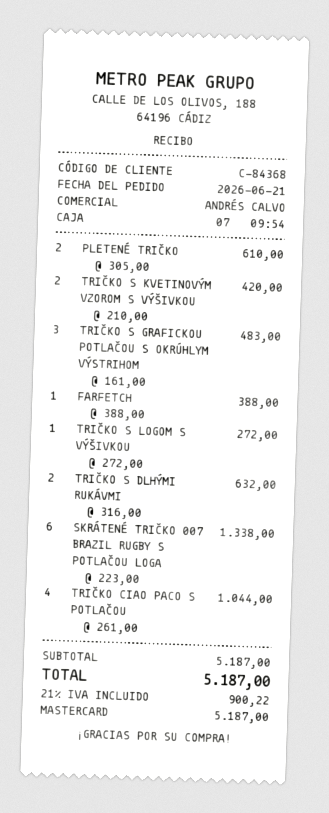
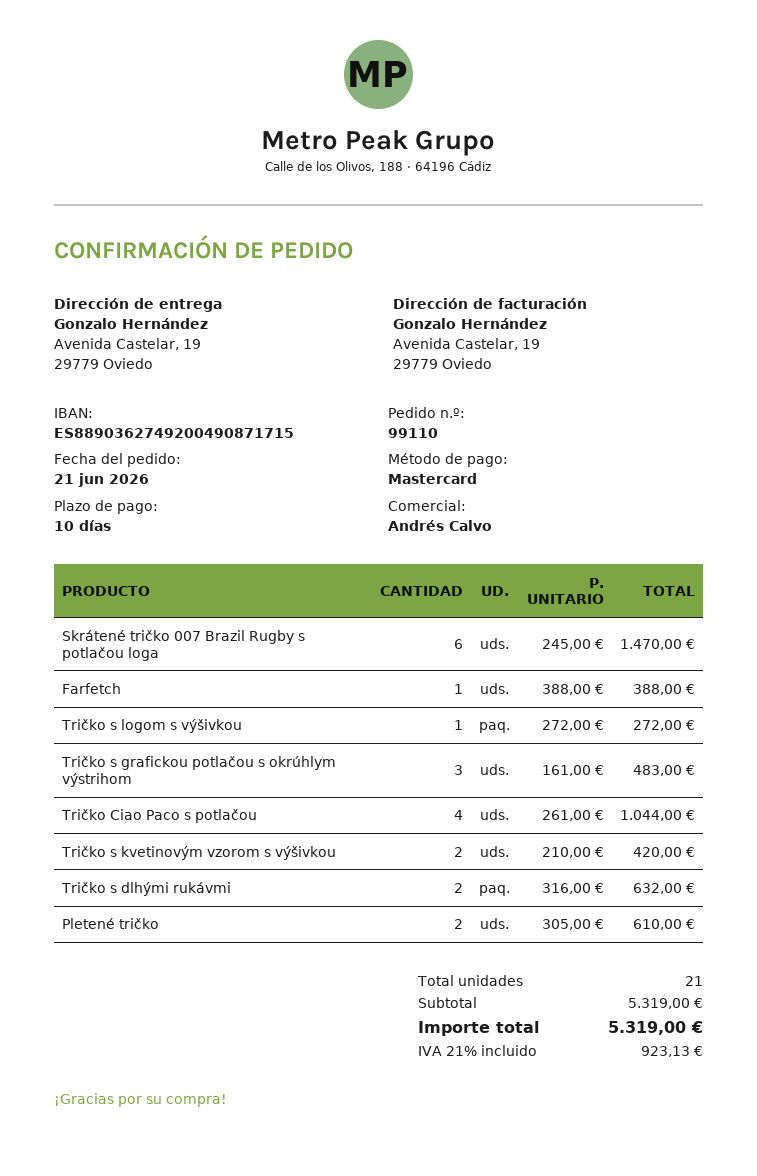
SKRÁTENÉ TRIČKO 007 BRAZIL RUGBY S POTLAČOU LOGA: 6 x 223.00 = 1338.00 -> 6 x 245.00 = 1470.00
subtotal: 5187.00 -> 5319.00
tax: 21% = 900.22 -> 21% = 923.13
total: 5187.00 -> 5319.00

